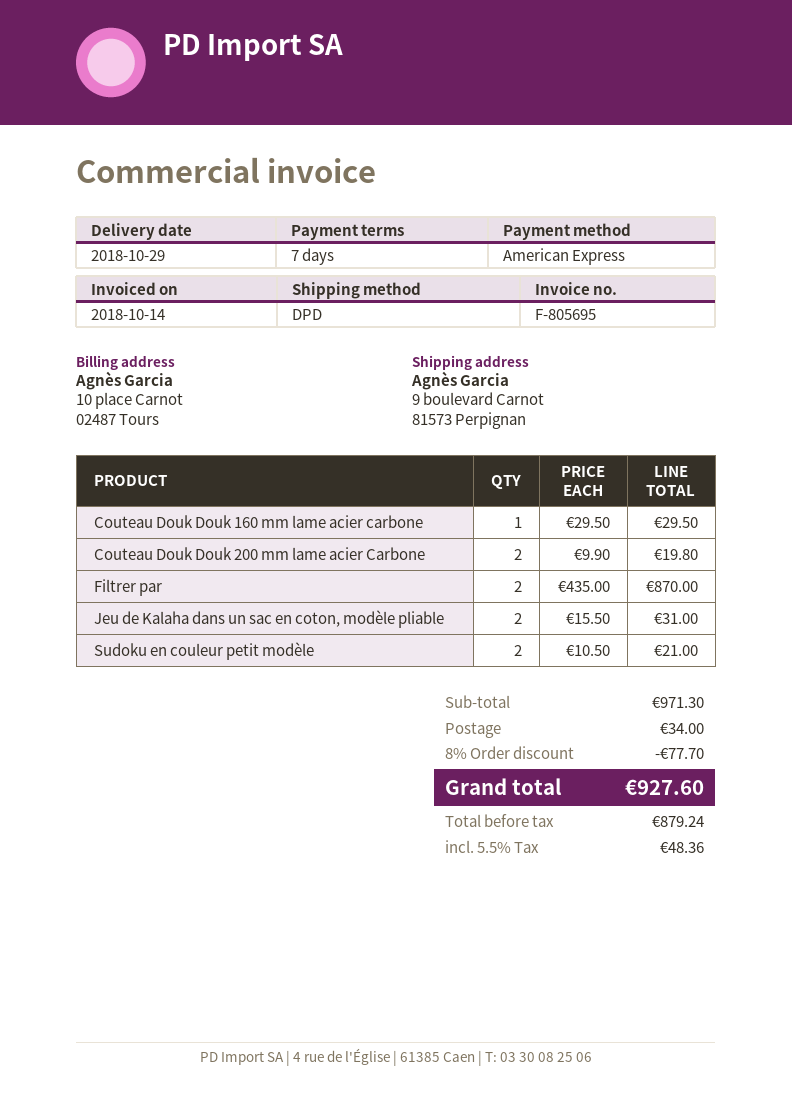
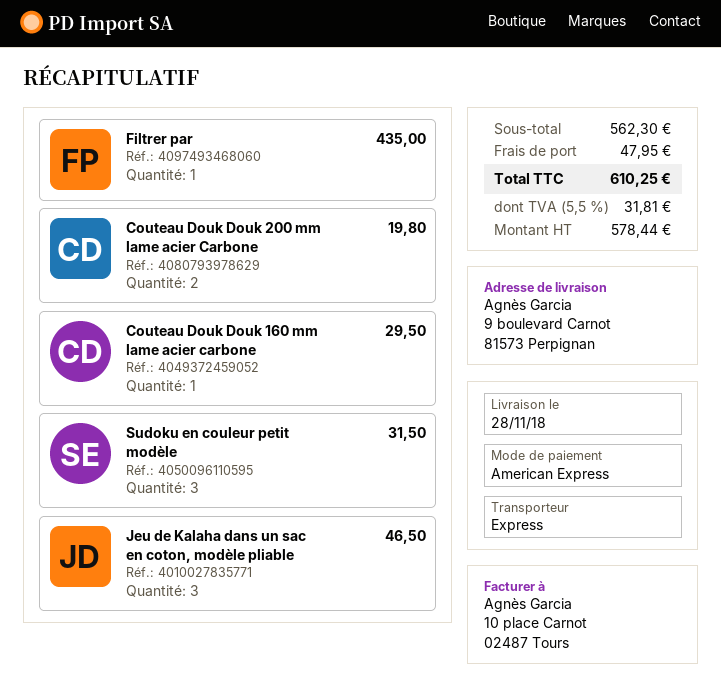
delivery date: 2018-10-29 -> 2018-11-28
shipping method: DPD -> express
Filtrer par: 2 for 870.00 -> 1 for 435.00
Jeu de Kalaha dans un sac en coton, modèle pliable: 2 for 31.00 -> 3 for 46.50
Sudoku en couleur petit modèle: 2 for 21.00 -> 3 for 31.50
subtotal: 971.30 -> 562.30
discount: 8% = 77.70 -> none
shipping: 34.00 -> 47.95
net: 879.24 -> 578.44
tax: 5.5% = 48.36 -> 5.5% = 31.81
total: 927.60 -> 610.25

